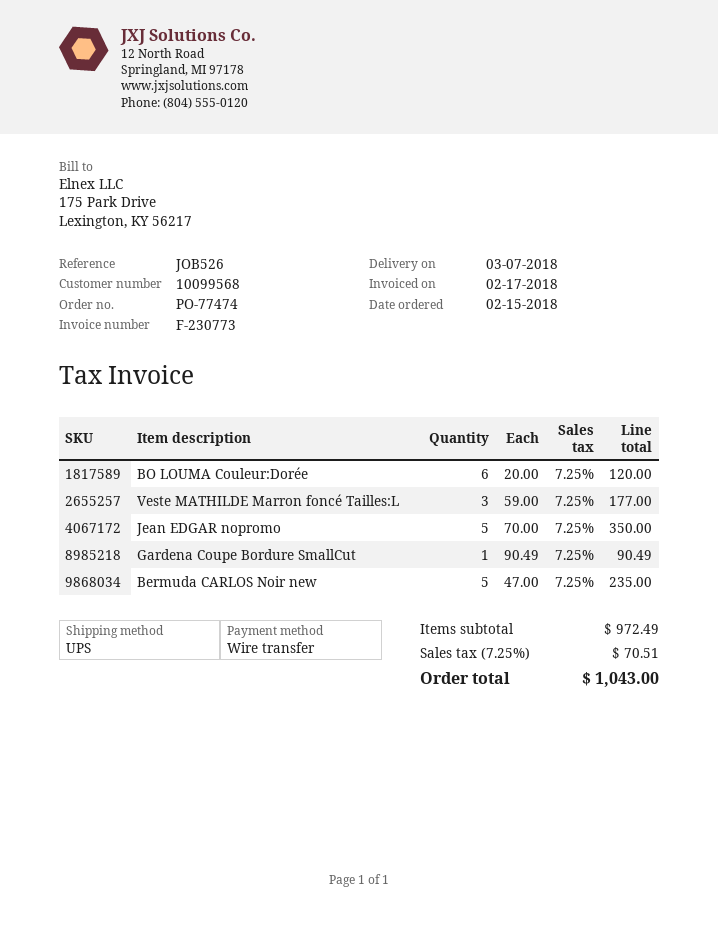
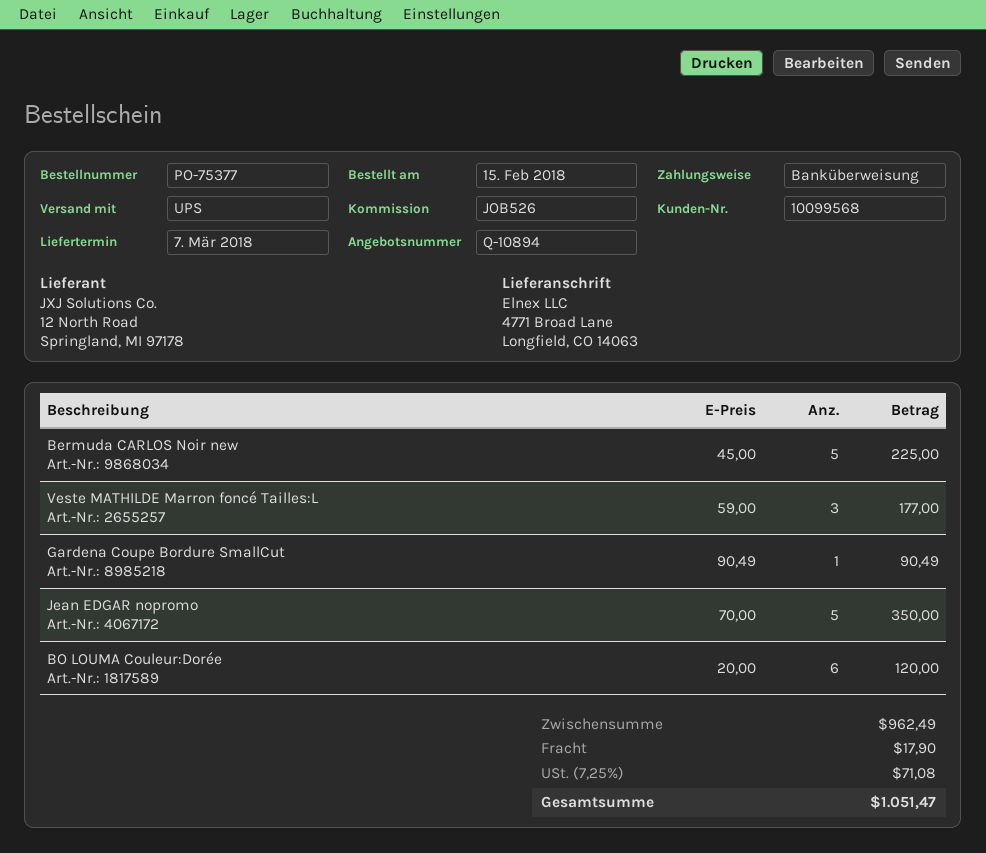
order number: PO-77474 -> PO-75377
Bermuda CARLOS Noir new: 5 x 47.00 = 235.00 -> 5 x 45.00 = 225.00
subtotal: 972.49 -> 962.49
shipping: none -> 17.90
tax: 7.25% = 70.51 -> 7.25% = 71.08
total: 1043.00 -> 1051.47

